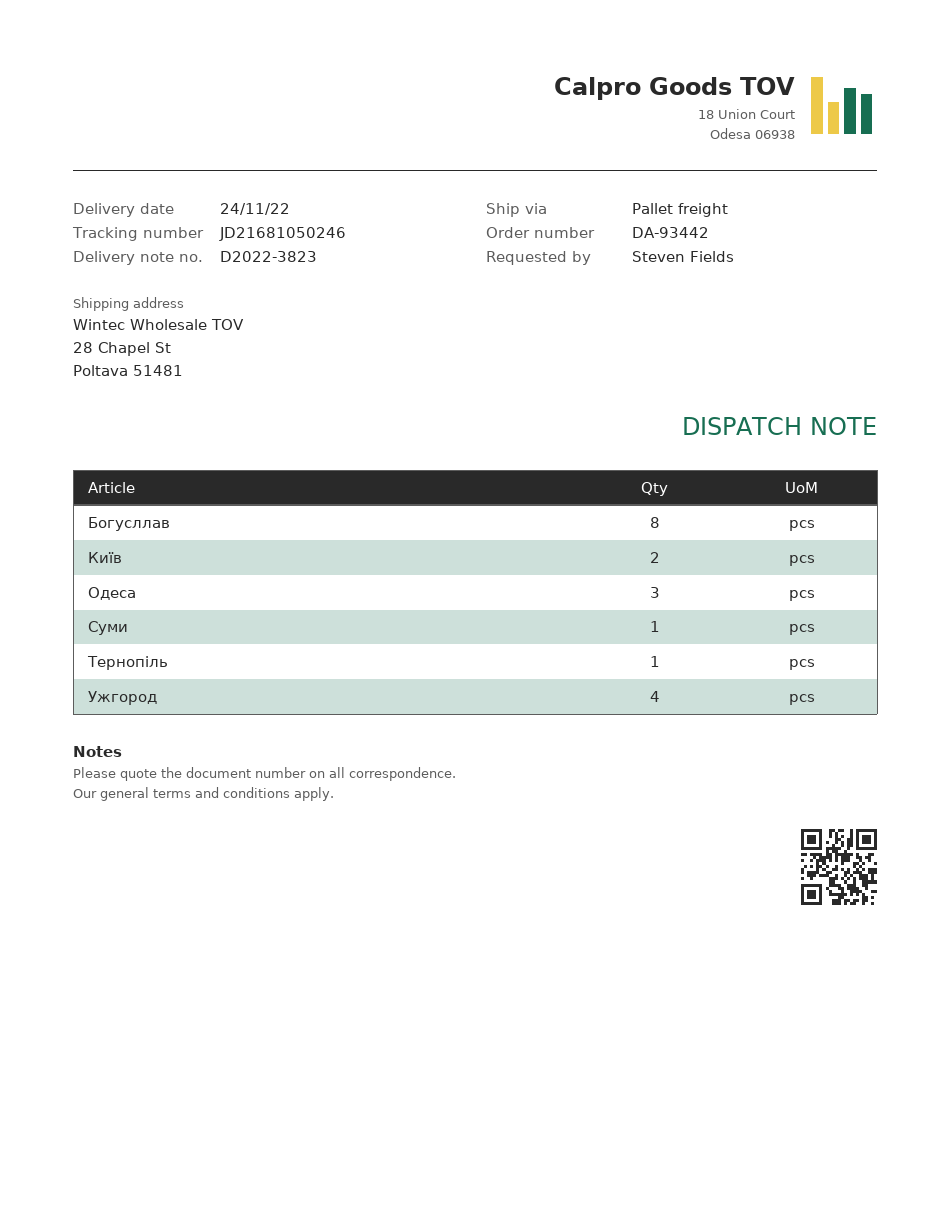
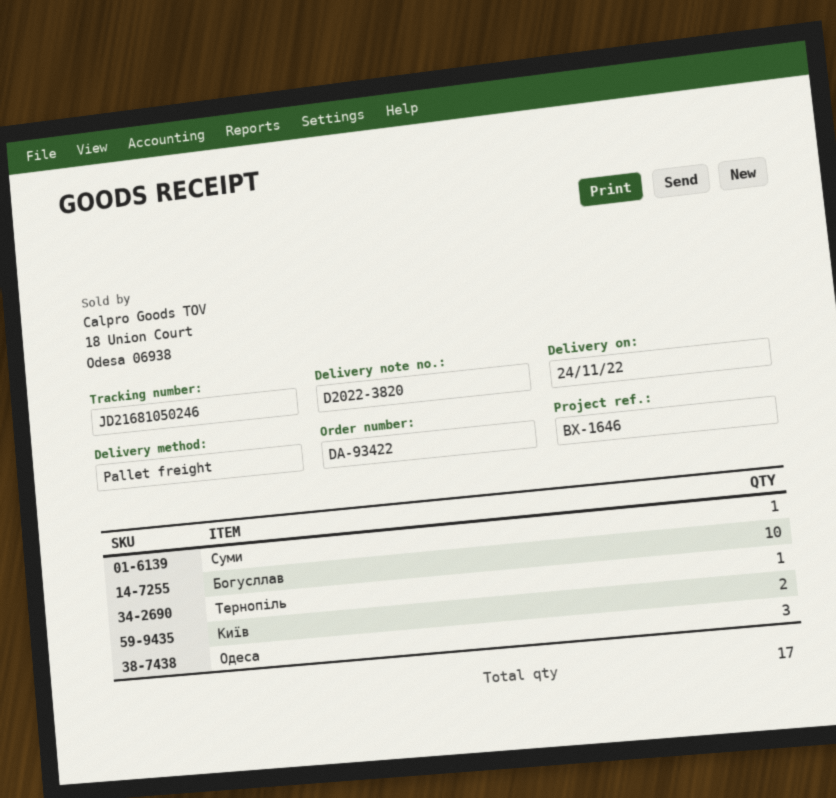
order number: DA-93442 -> DA-93422
delivery note number: D2022-3823 -> D2022-3820
Богусллав: 8 -> 10
Ужгород: 4 -> none

